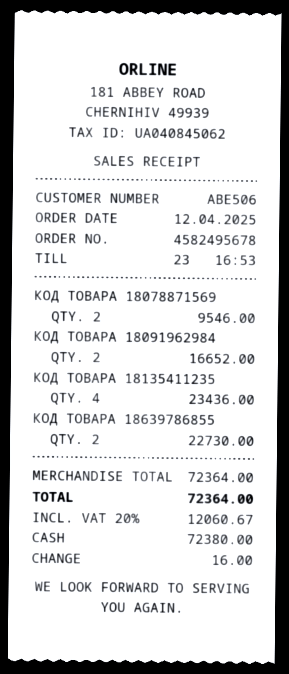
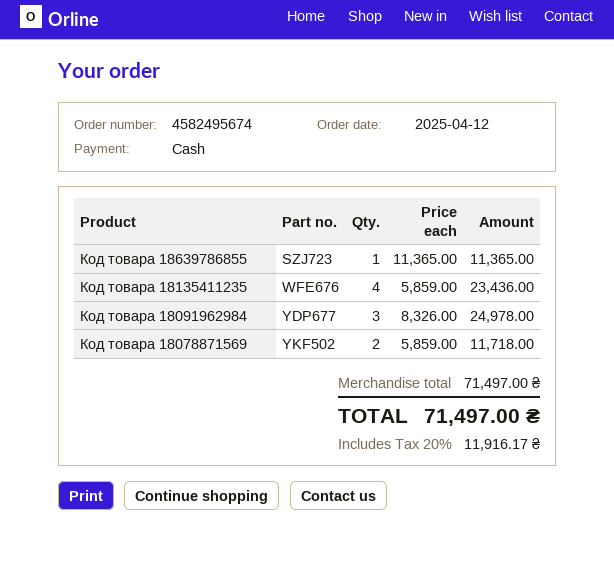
order number: 4582495678 -> 4582495674
КОД ТОВАРА 18078871569: 2 for 9546.00 -> 2 for 11718.00
КОД ТОВАРА 18091962984: 2 for 16652.00 -> 3 for 24978.00
КОД ТОВАРА 18639786855: 2 for 22730.00 -> 1 for 11365.00
subtotal: 72364.00 -> 71497.00
tax: 20% = 12060.67 -> 20% = 11916.17
total: 72364.00 -> 71497.00

